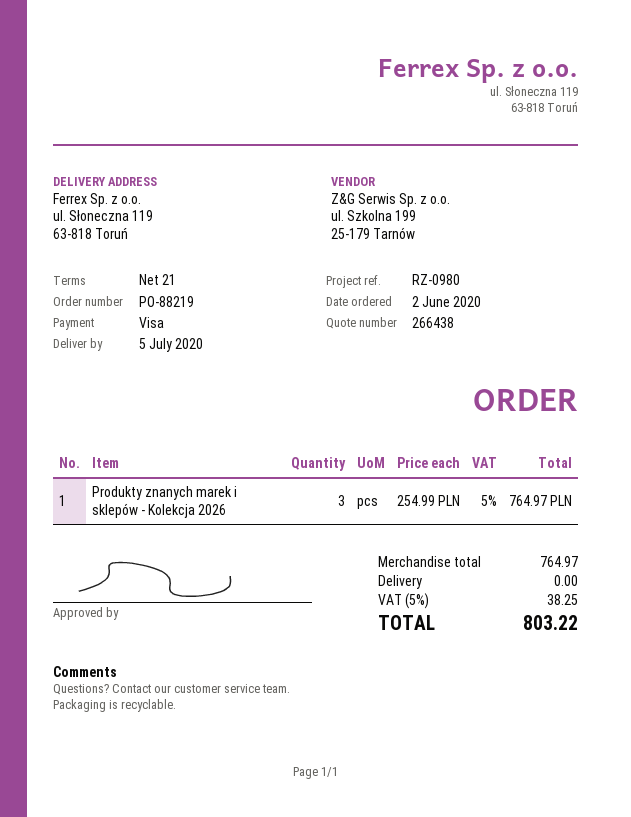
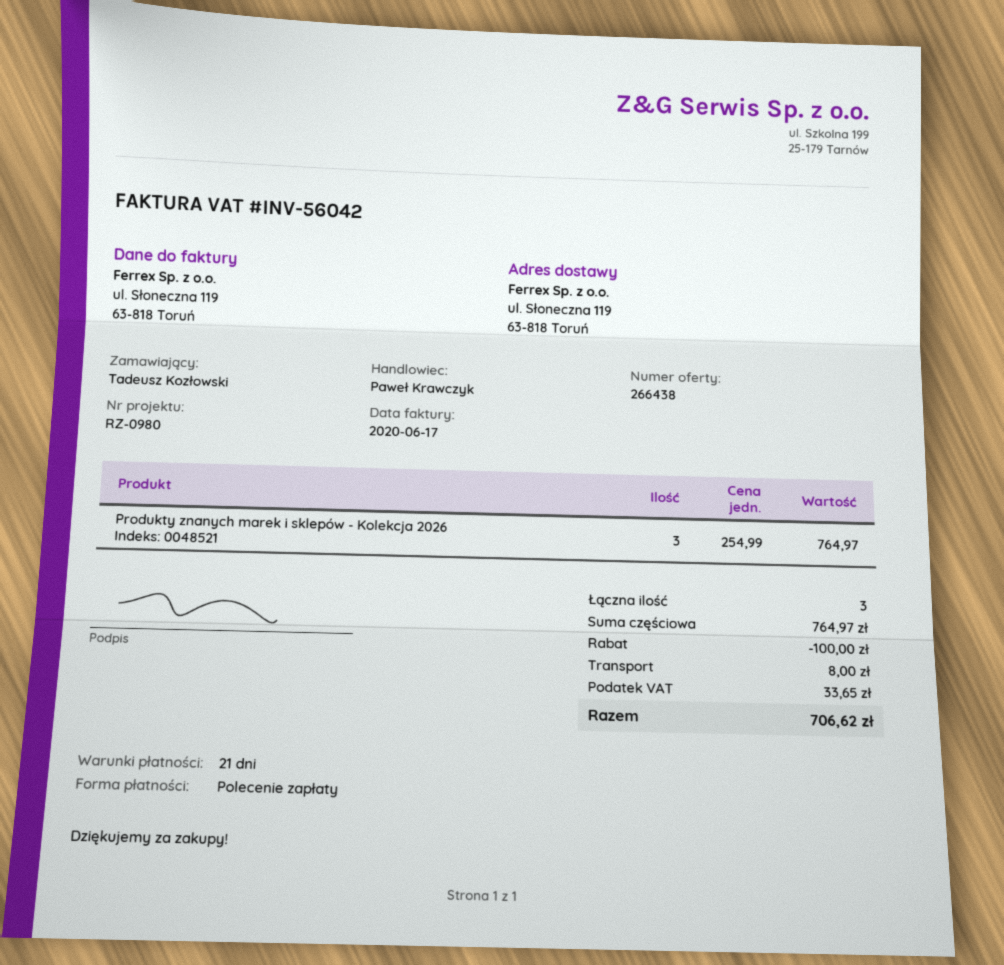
payment method: Visa -> direct debit
discount: none -> 100.00
shipping: 0.00 -> 8.00
tax: 38.25 -> 33.65
total: 803.22 -> 706.62

